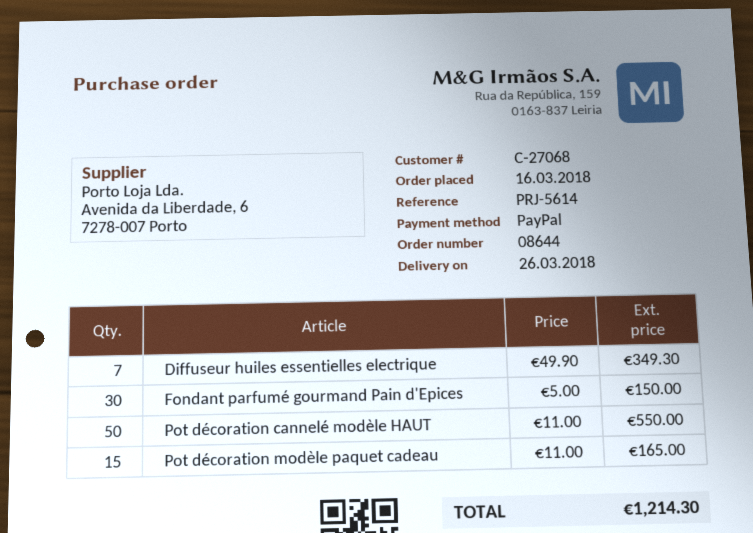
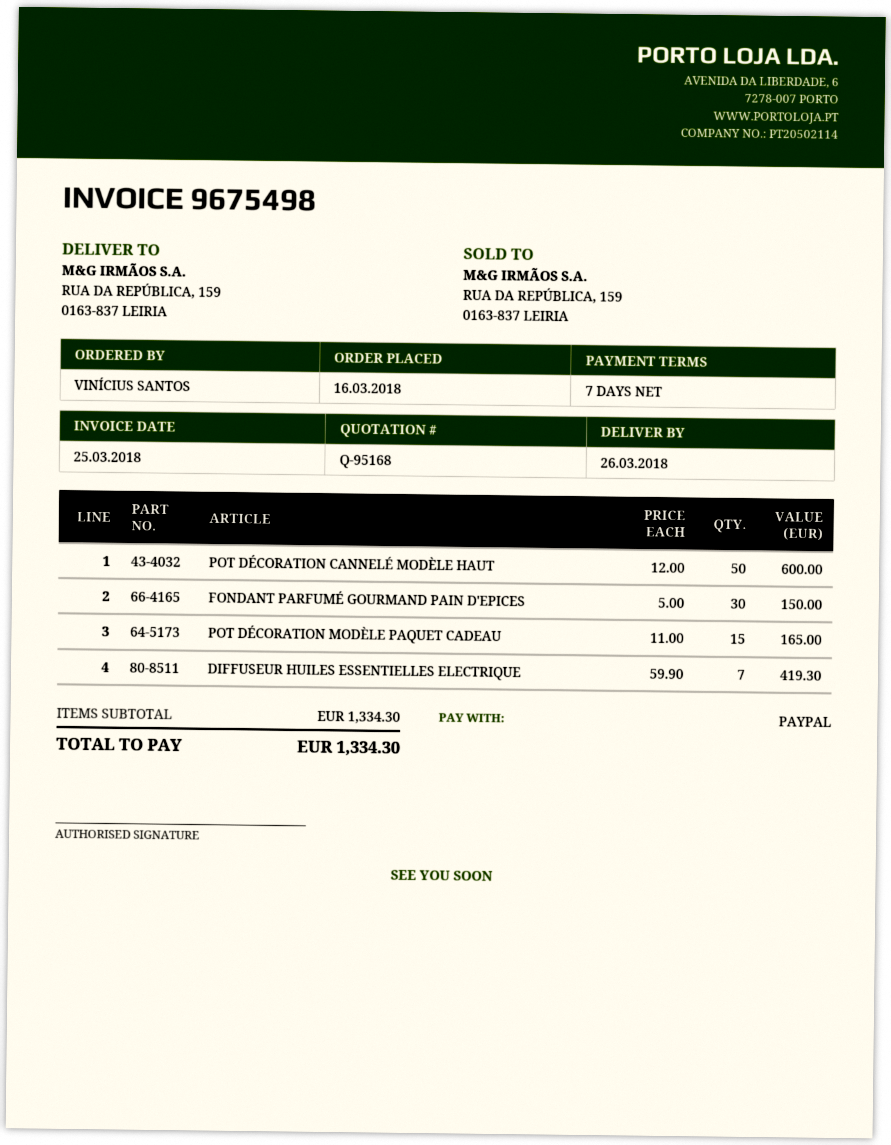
Diffuseur huiles essentielles electrique: 7 x 49.90 = 349.30 -> 7 x 59.90 = 419.30
Pot décoration cannelé modèle HAUT: 50 x 11.00 = 550.00 -> 50 x 12.00 = 600.00
total: 1214.30 -> 1334.30

